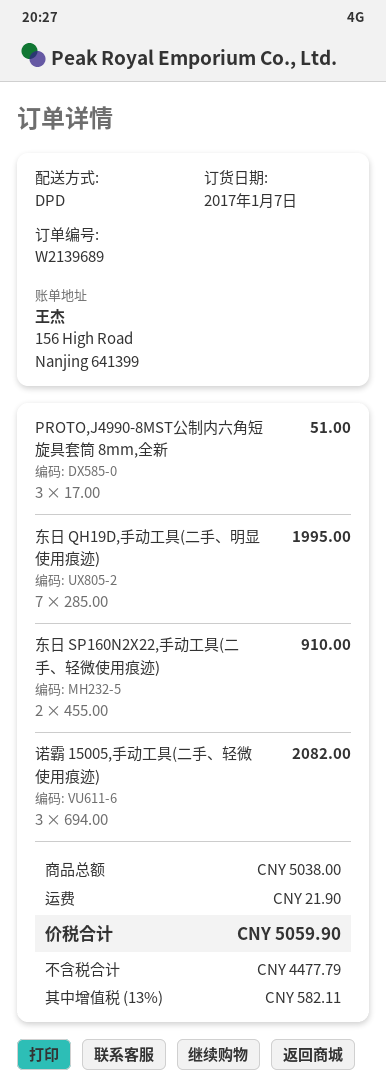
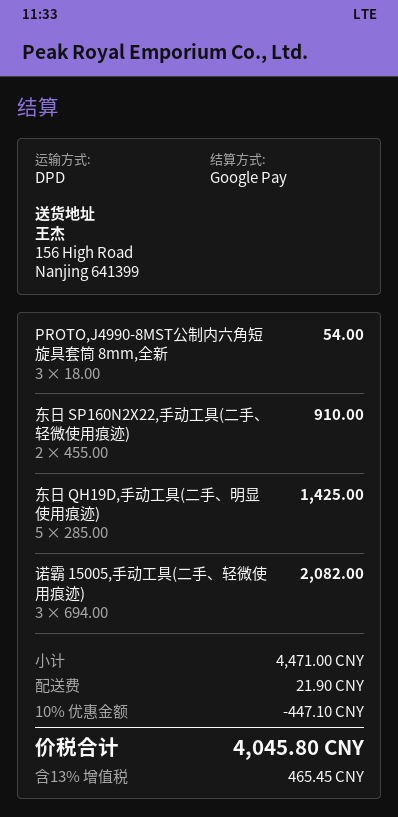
PROTO,J4990-8MST公制内六角短旋具套筒 8mm,全新: 3 x 17.00 = 51.00 -> 3 x 18.00 = 54.00
东日 QH19D,手动工具(二手、明显使用痕迹): 7 x 285.00 = 1995.00 -> 5 x 285.00 = 1425.00
subtotal: 5038.00 -> 4471.00
discount: none -> 10% = 447.10
tax: 13% = 582.11 -> 13% = 465.45
total: 5059.90 -> 4045.80

